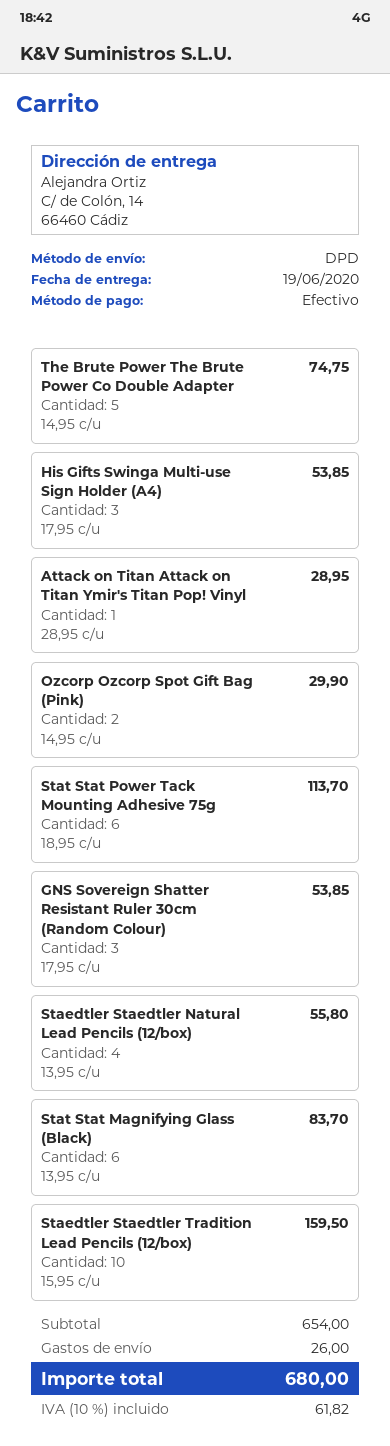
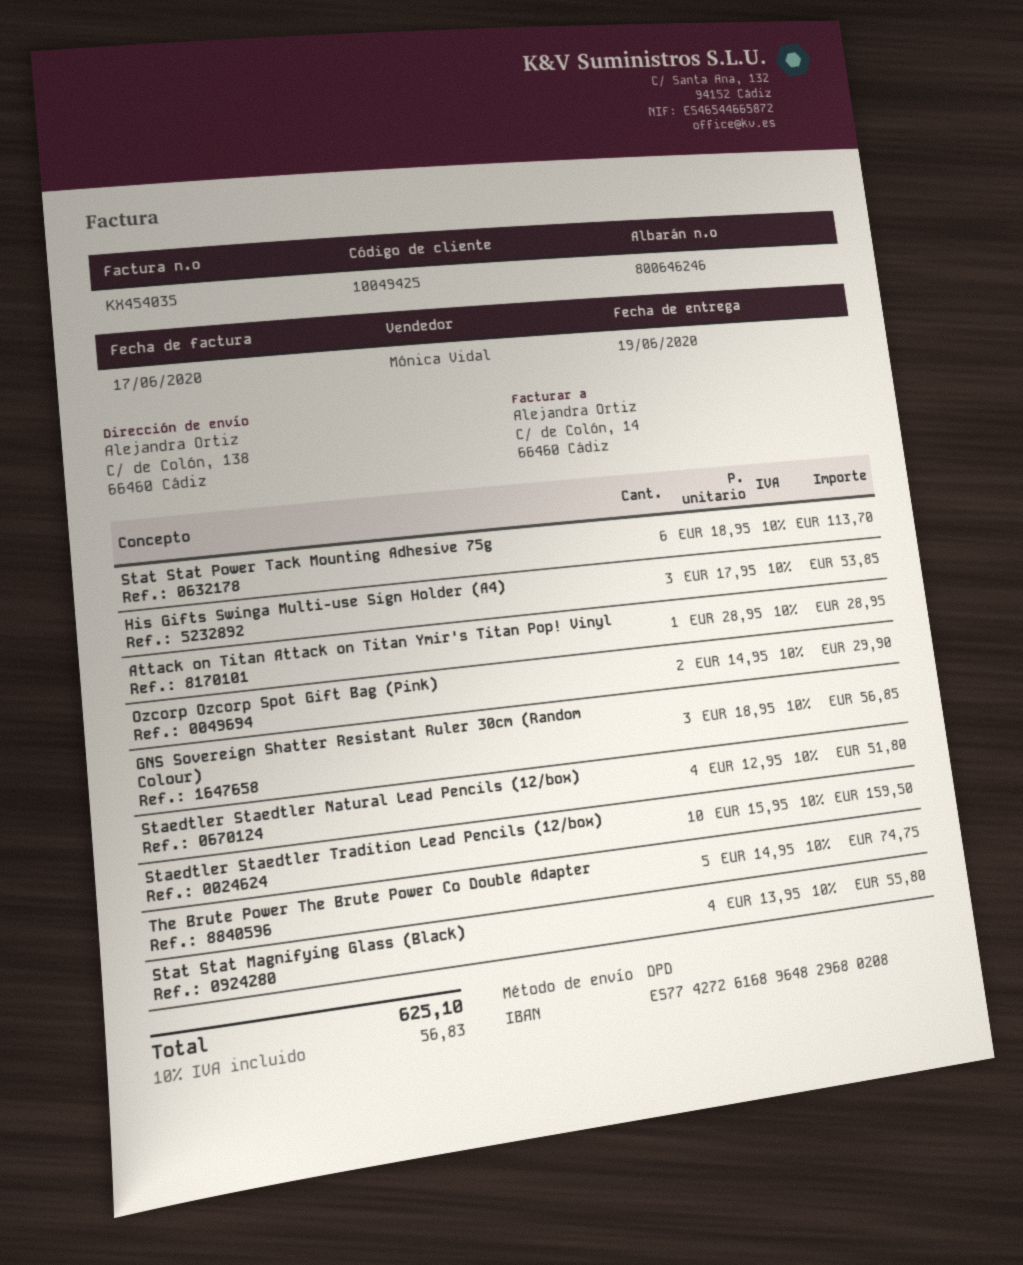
ship to: C/ de Colón, 14, 66460 Cádiz -> C/ de Colón, 138, 66460 Cádiz
GNS Sovereign Shatter Resistant Ruler 30cm (Random Colour): 3 x 17.95 = 53.85 -> 3 x 18.95 = 56.85
Staedtler Staedtler Natural Lead Pencils (12/box): 4 x 13.95 = 55.80 -> 4 x 12.95 = 51.80
Stat Stat Magnifying Glass (Black): 6 x 13.95 = 83.70 -> 4 x 13.95 = 55.80
shipping: 26.00 -> none
tax: 10% = 61.82 -> 10% = 56.83
total: 680.00 -> 625.10

